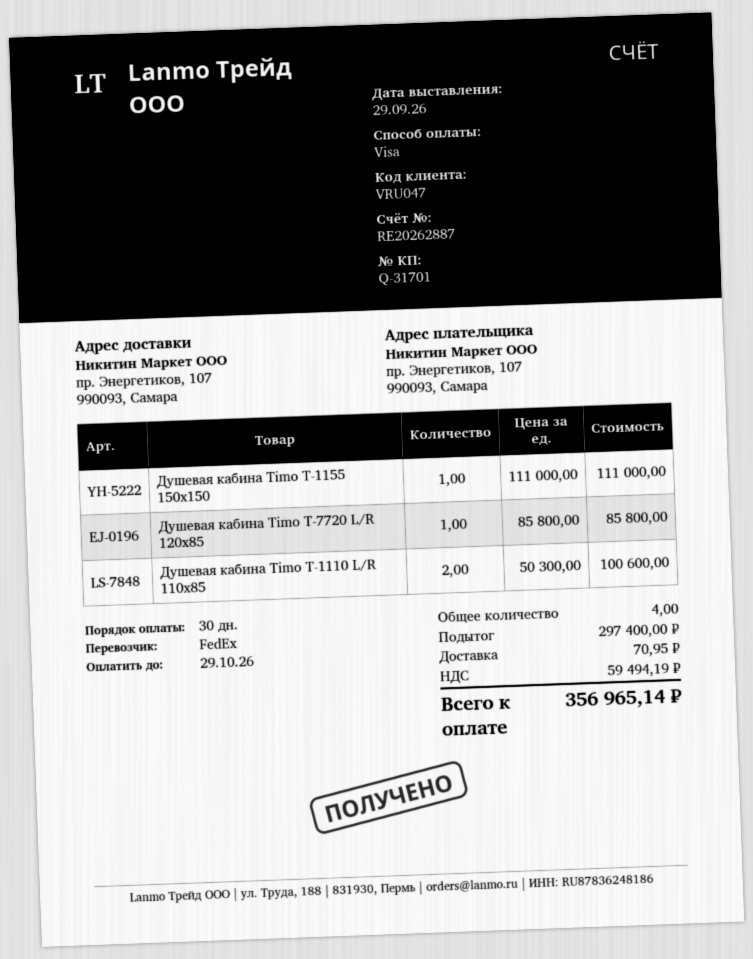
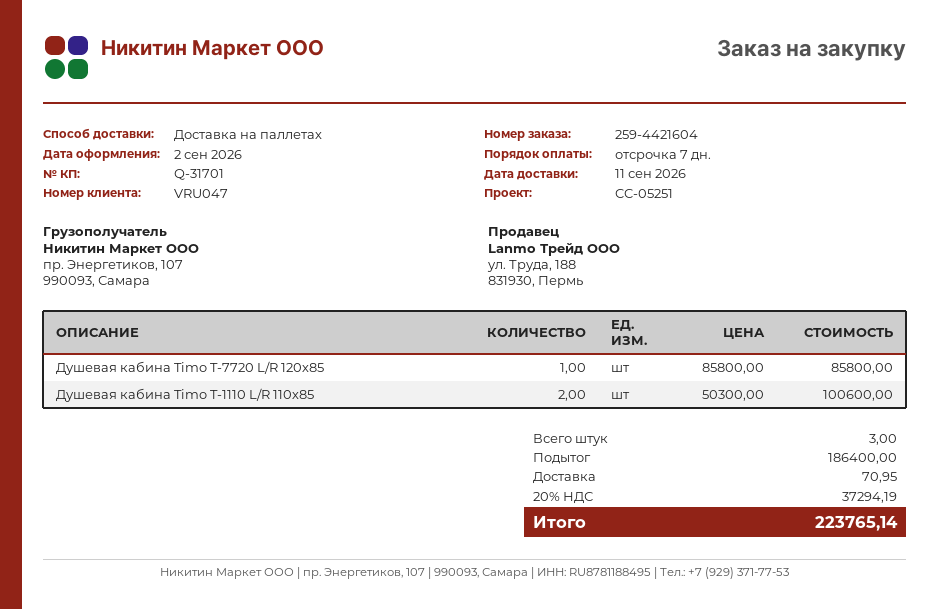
payment terms: 30 days -> 7 days
shipping method: FedEx -> pallet freight
Душевая кабина Timo T-1155 150х150: 1 x 111000.00 = 111000.00 -> none
total quantity: 4 -> 3
subtotal: 297400.00 -> 186400.00
tax: 59494.19 -> 37294.19
total: 356965.14 -> 223765.14

